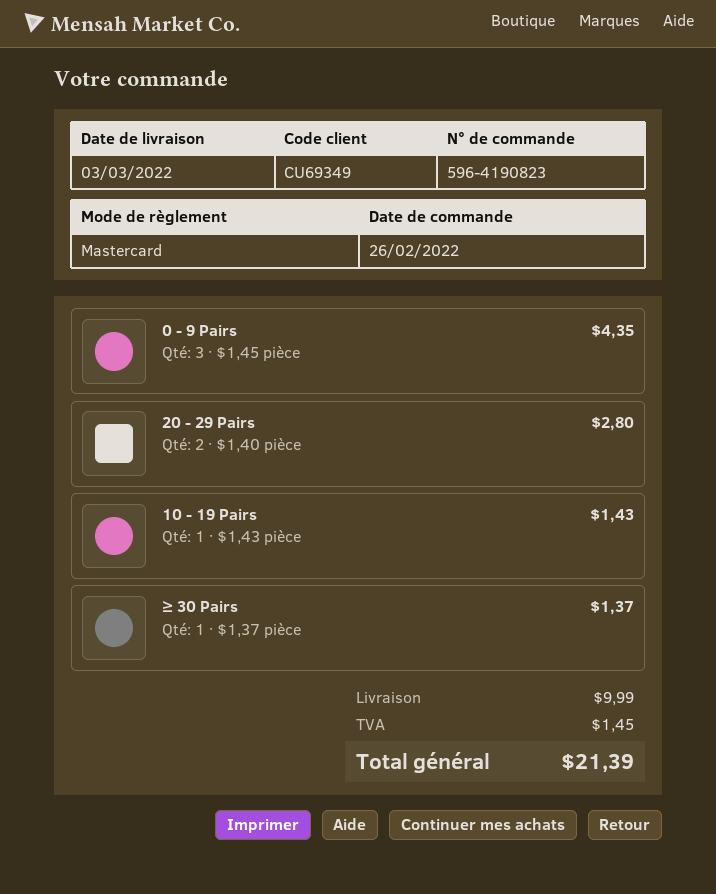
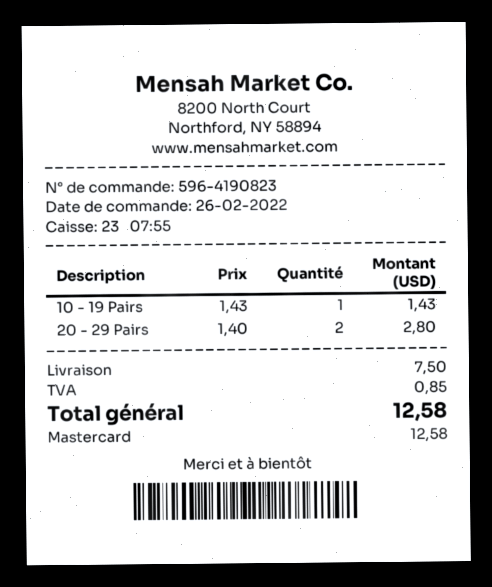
0 - 9 Pairs: 3 x 1.45 = 4.35 -> none
≥ 30 Pairs: 1 x 1.37 = 1.37 -> none
shipping: 9.99 -> 7.50
tax: 1.45 -> 0.85
total: 21.39 -> 12.58

